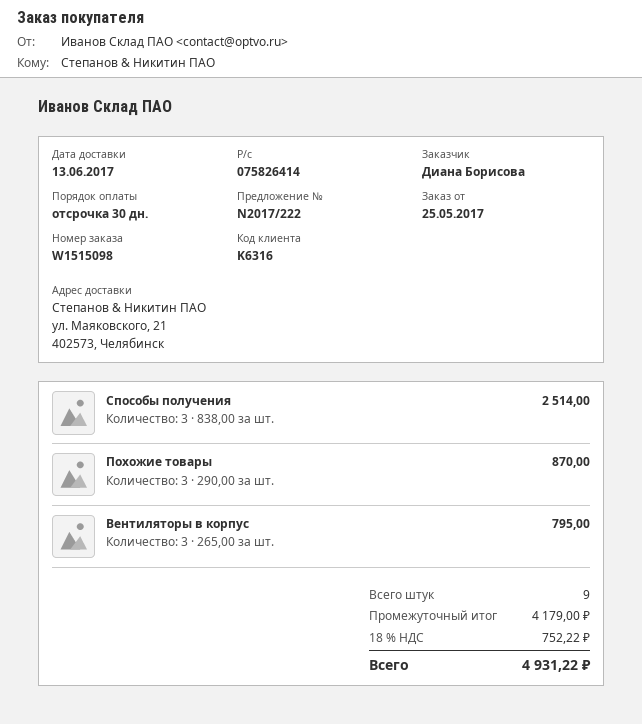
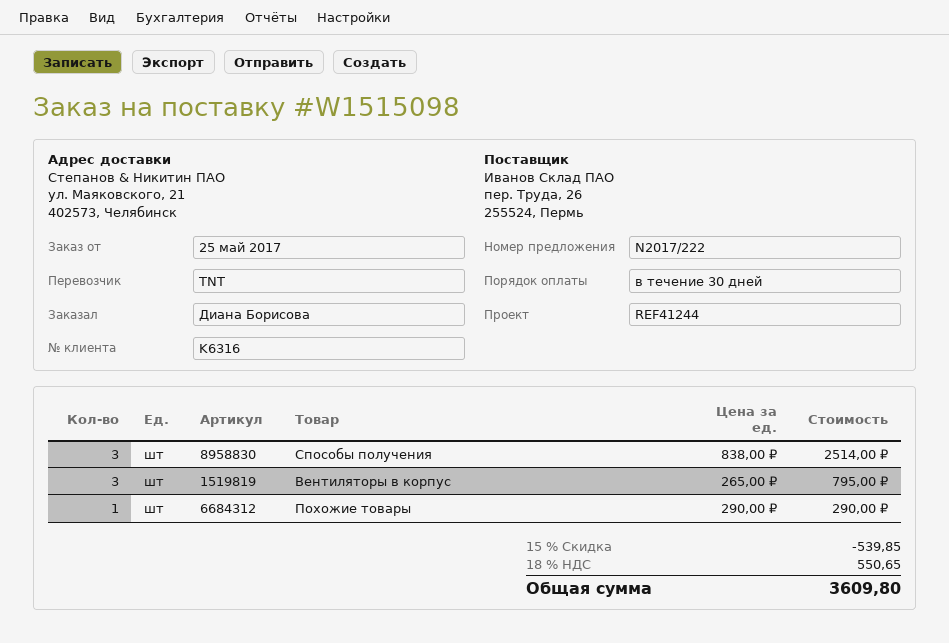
Похожие товары: 3 x 290.00 = 870.00 -> 1 x 290.00 = 290.00
discount: none -> 15% = 539.85
tax: 18% = 752.22 -> 18% = 550.65
total: 4931.22 -> 3609.80

